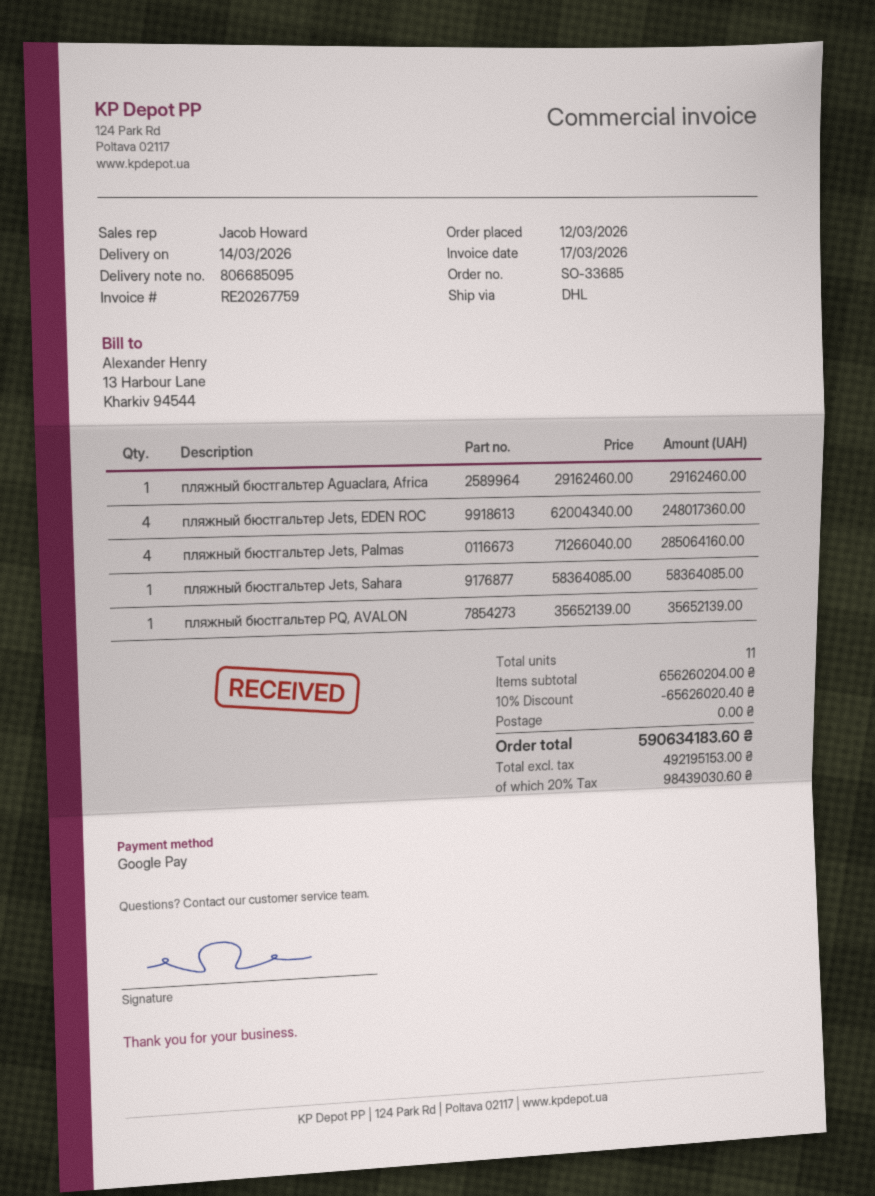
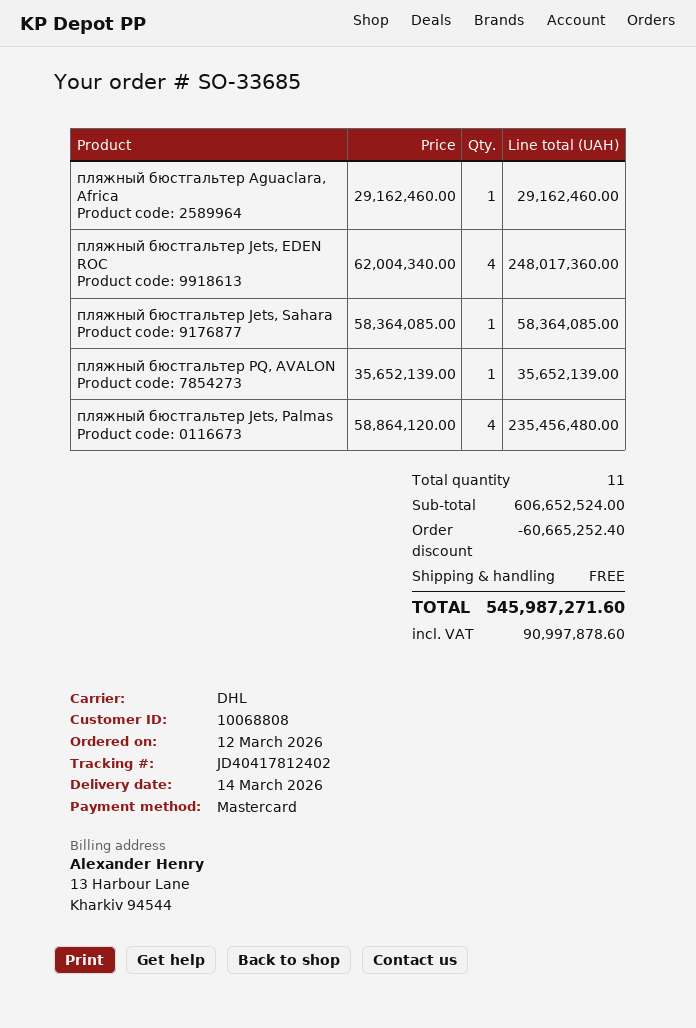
payment method: Google Pay -> Mastercard
пляжный бюстгальтер Jets, Palmas: 4 x 71266040.00 = 285064160.00 -> 4 x 58864120.00 = 235456480.00
subtotal: 656260204.00 -> 606652524.00
discount: 65626020.40 -> 60665252.40
tax: 98439030.60 -> 90997878.60
total: 590634183.60 -> 545987271.60

